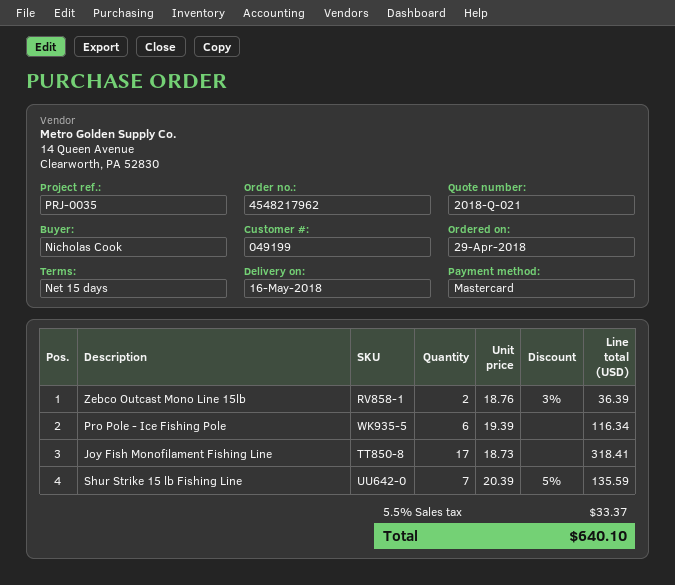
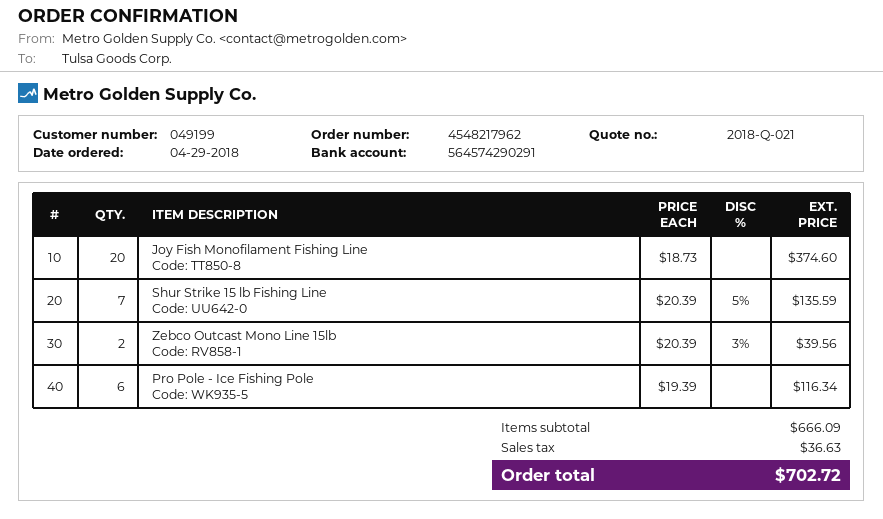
Zebco Outcast Mono Line 15lb: 2 x 18.76 - 3% = 36.39 -> 2 x 20.39 - 3% = 39.56
Joy Fish Monofilament Fishing Line: 17 x 18.73 = 318.41 -> 20 x 18.73 = 374.60
tax: 33.37 -> 36.63
total: 640.10 -> 702.72

